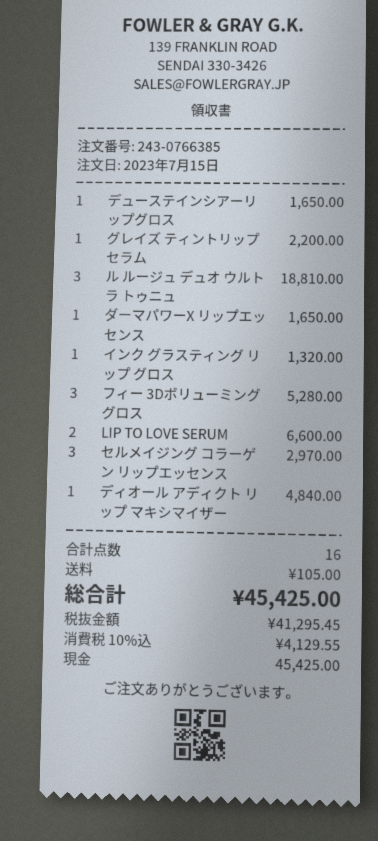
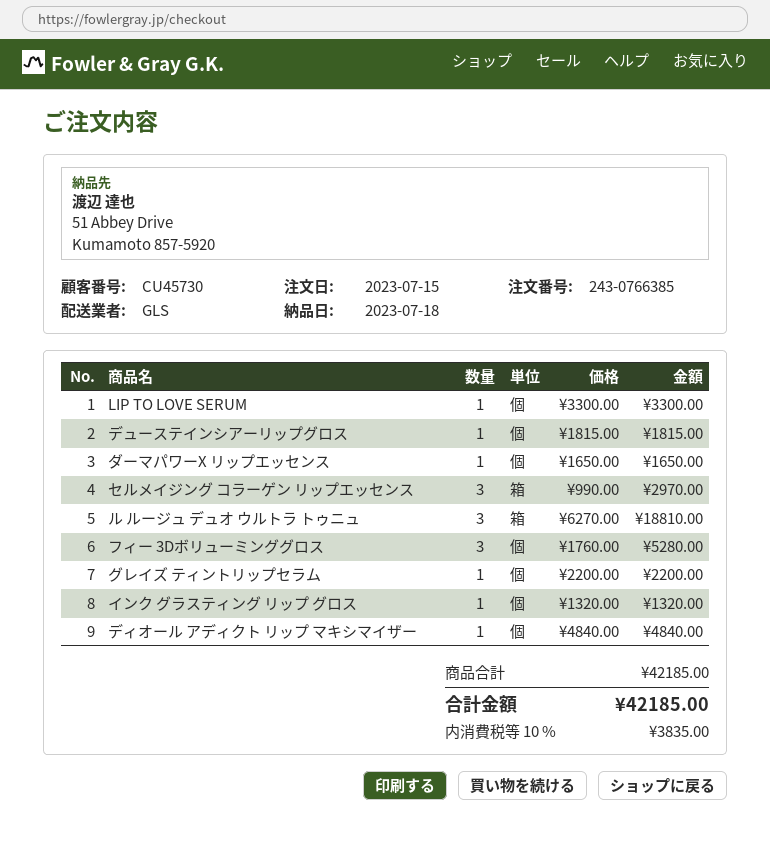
デューステインシアーリップグロス: 1 for 1650.00 -> 1 for 1815.00
LIP TO LOVE SERUM: 2 for 6600.00 -> 1 for 3300.00
shipping: 105.00 -> none
tax: 10% = 4129.55 -> 10% = 3835.00
total: 45425.00 -> 42185.00

